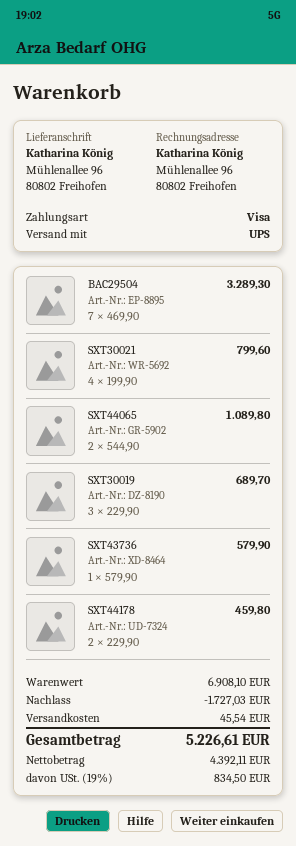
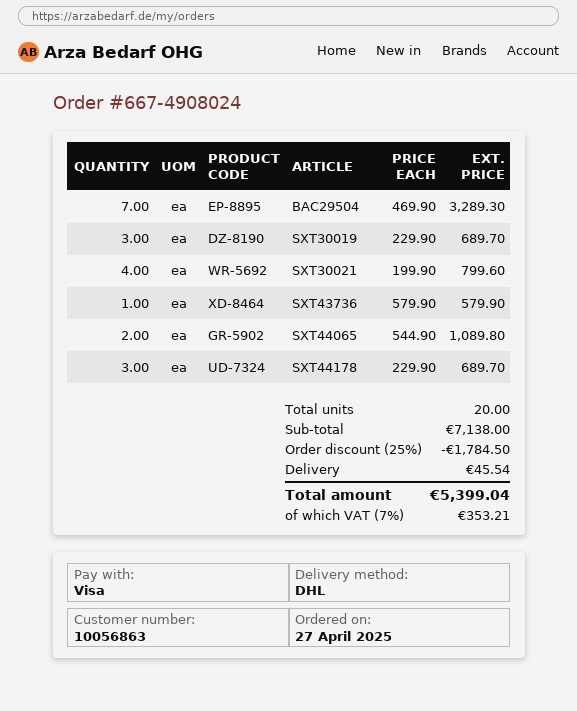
shipping method: UPS -> DHL
SXT44178: 2 x 229.90 = 459.80 -> 3 x 229.90 = 689.70
subtotal: 6908.10 -> 7138.00
discount: 1727.03 -> 1784.50
tax: 19% = 834.50 -> 7% = 353.21
total: 5226.61 -> 5399.04

